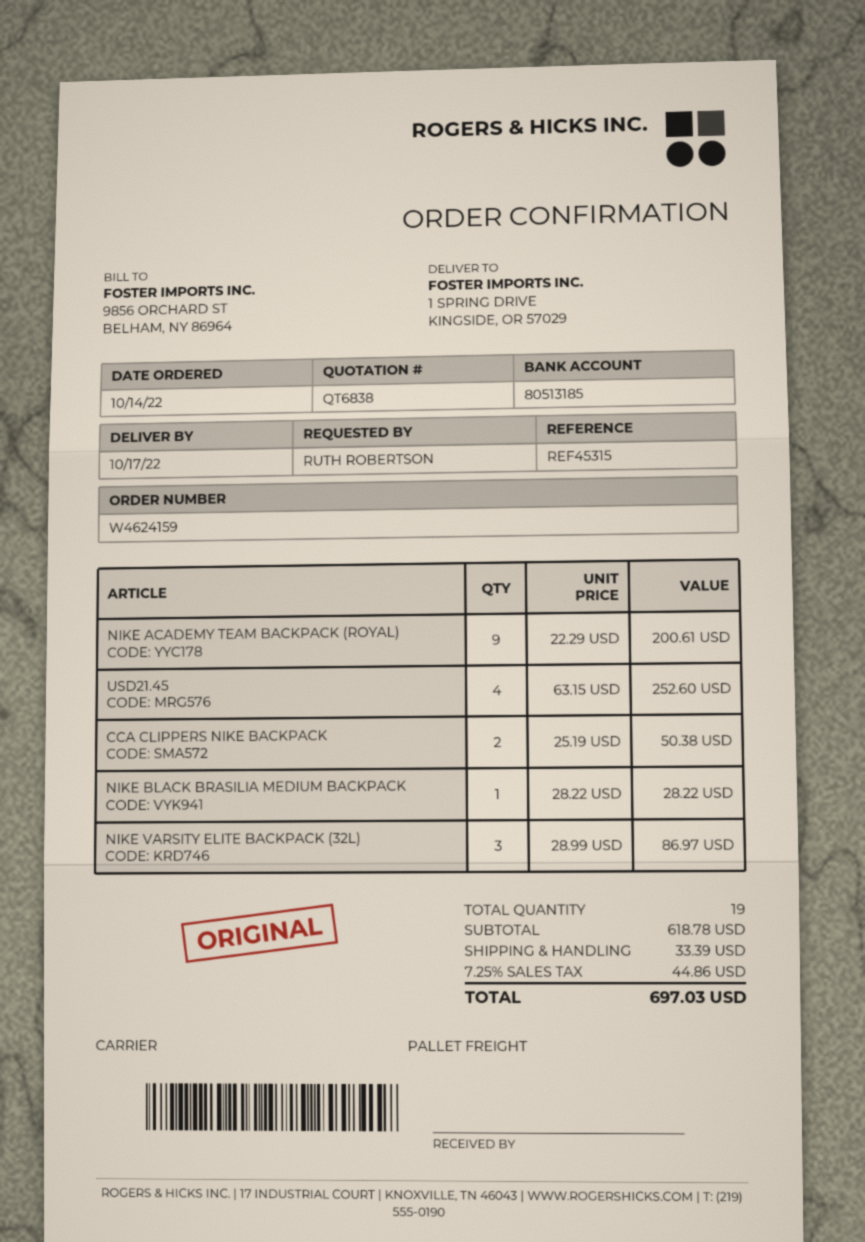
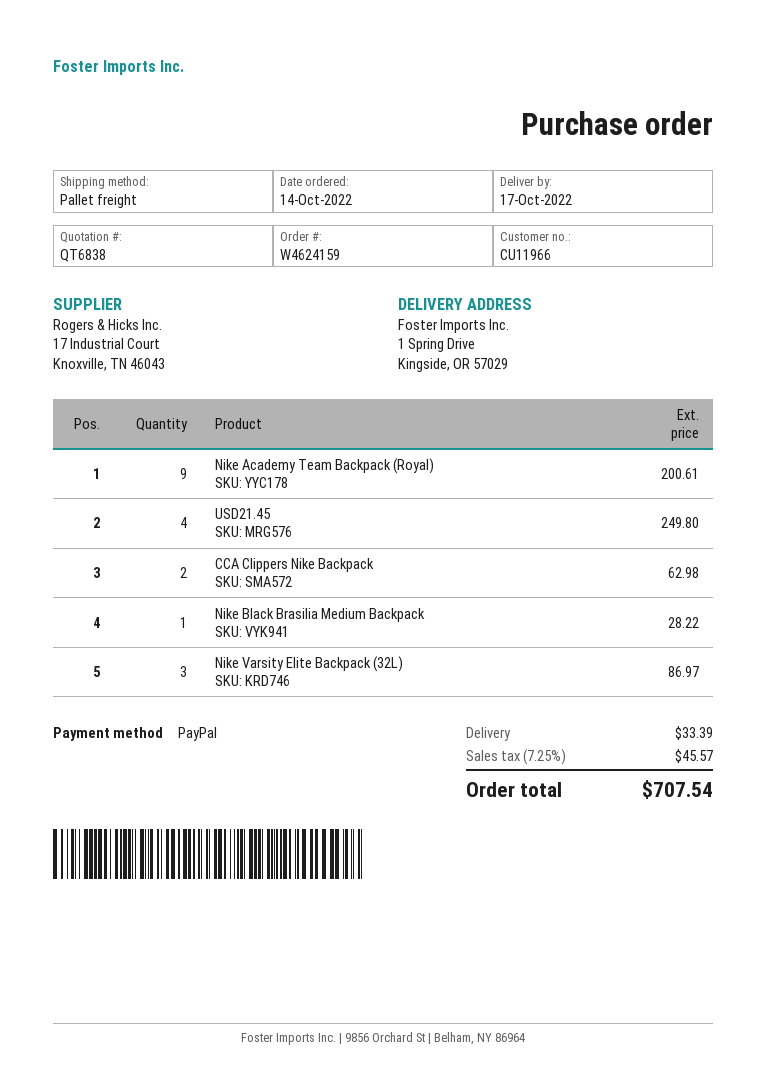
USD21.45: 4 for 252.60 -> 4 for 249.80
CCA CLIPPERS NIKE BACKPACK: 2 for 50.38 -> 2 for 62.98
tax: 7.25% = 44.86 -> 7.25% = 45.57
total: 697.03 -> 707.54

